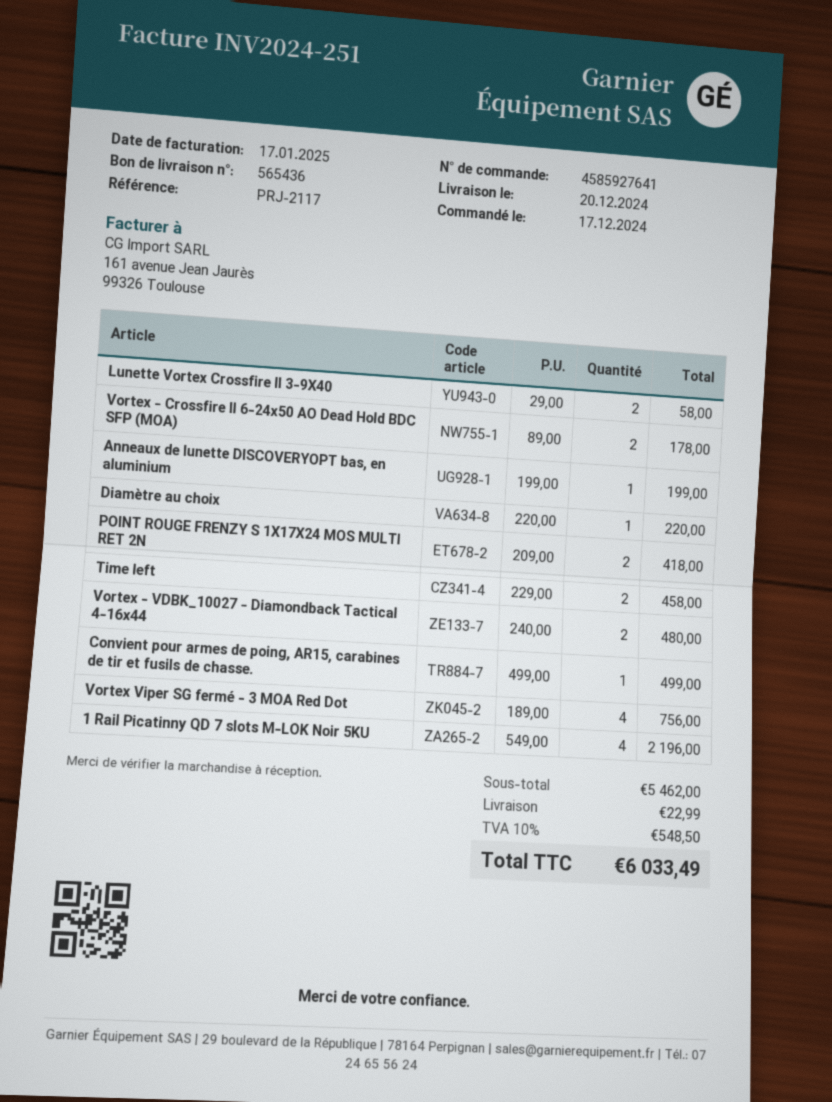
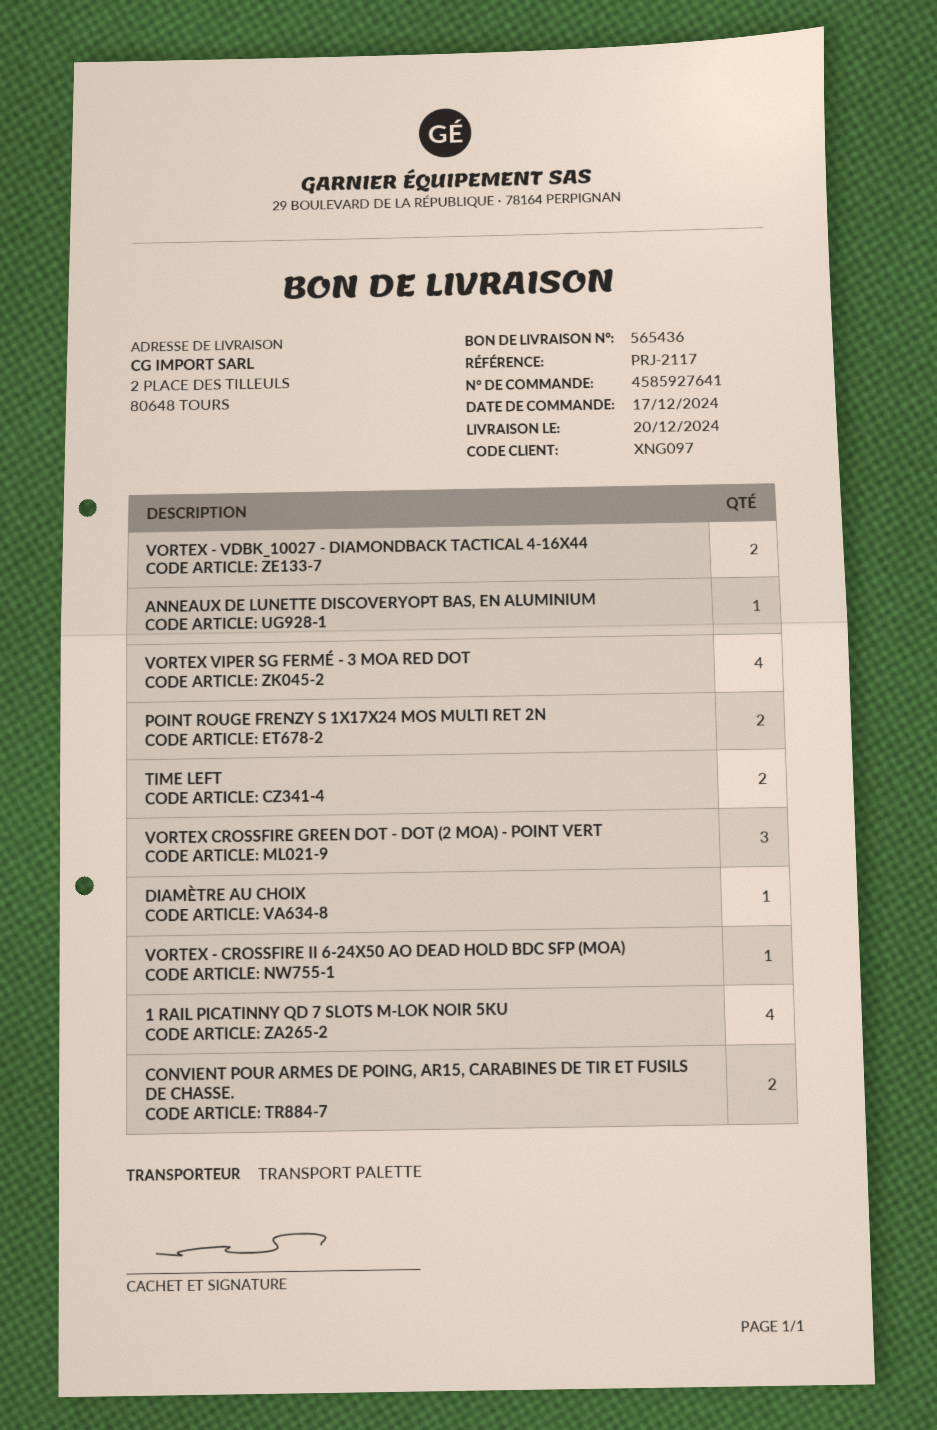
Lunette Vortex Crossfire II 3-9X40: 2 -> none
Vortex - Crossfire II 6-24x50 AO Dead Hold BDC SFP (MOA): 2 -> 1
Convient pour armes de poing, AR15, carabines de tir et fusils de chasse.: 1 -> 2
VORTEX CROSSFIRE GREEN DOT - DOT (2 MOA) - POINT VERT: none -> 3

